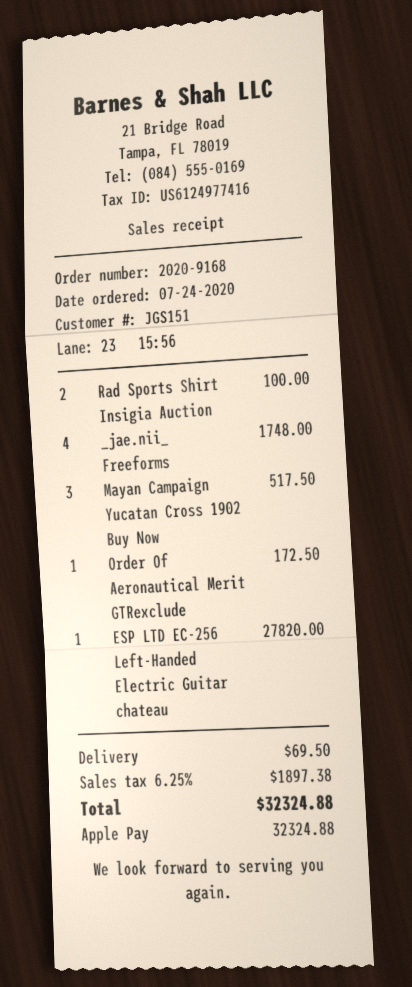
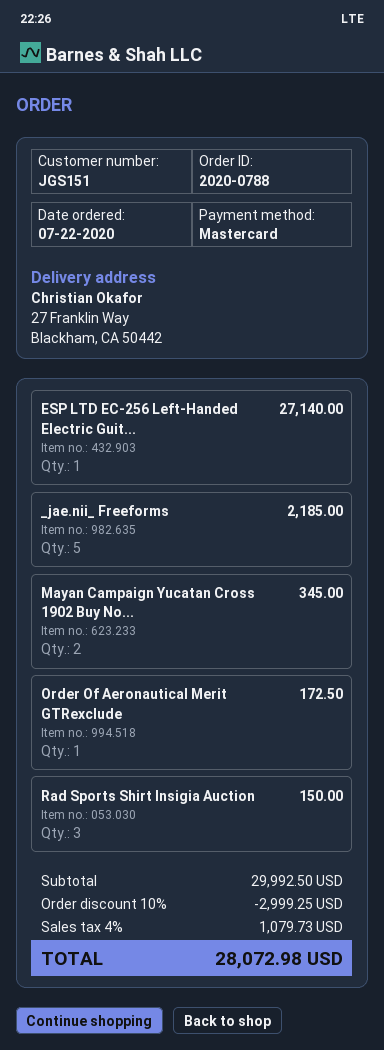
order number: 2020-9168 -> 2020-0788
order date: 2020-07-24 -> 2020-07-22
payment method: Apple Pay -> Mastercard
Rad Sports Shirt Insigia Auction: 2 for 100.00 -> 3 for 150.00
_jae.nii_ Freeforms: 4 for 1748.00 -> 5 for 2185.00
Mayan Campaign Yucatan Cross 1902 Buy Now: 3 for 517.50 -> 2 for 345.00
ESP LTD EC-256 Left-Handed Electric Guitar chateau: 1 for 27820.00 -> 1 for 27140.00
discount: none -> 10% = 2999.25
shipping: 69.50 -> none
tax: 6.25% = 1897.38 -> 4% = 1079.73
total: 32324.88 -> 28072.98

